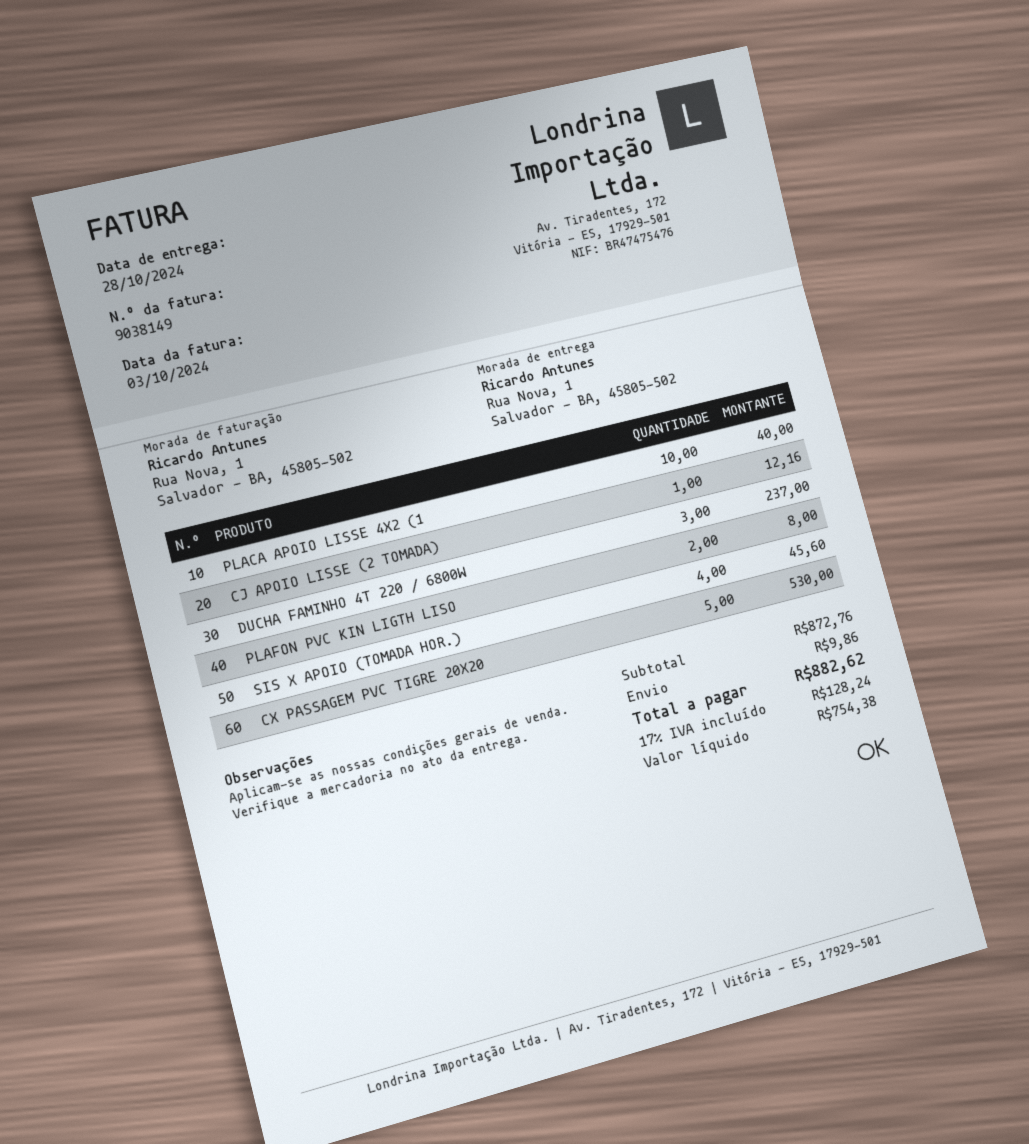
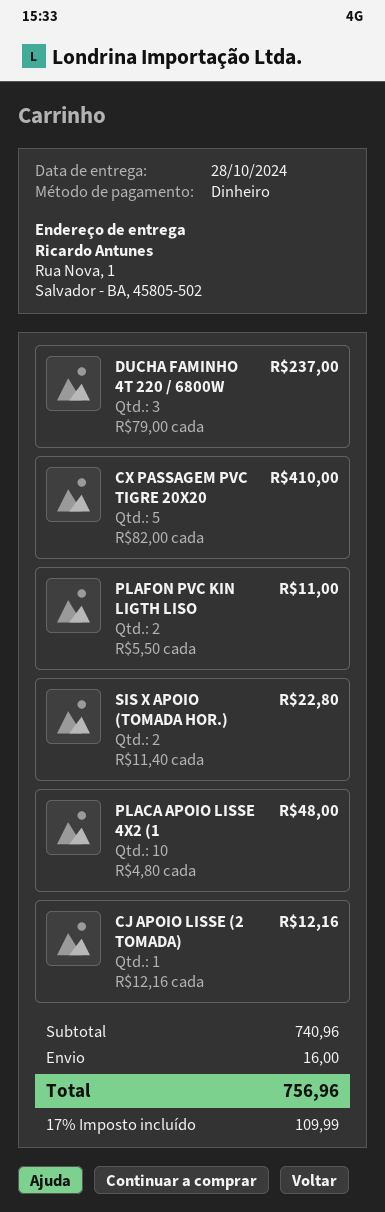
PLACA APOIO LISSE 4X2 (1: 10 for 40.00 -> 10 for 48.00
PLAFON PVC KIN LIGTH LISO: 2 for 8.00 -> 2 for 11.00
SIS X APOIO (TOMADA HOR.): 4 for 45.60 -> 2 for 22.80
CX PASSAGEM PVC TIGRE 20X20: 5 for 530.00 -> 5 for 410.00
subtotal: 872.76 -> 740.96
shipping: 9.86 -> 16.00
tax: 17% = 128.24 -> 17% = 109.99
total: 882.62 -> 756.96

